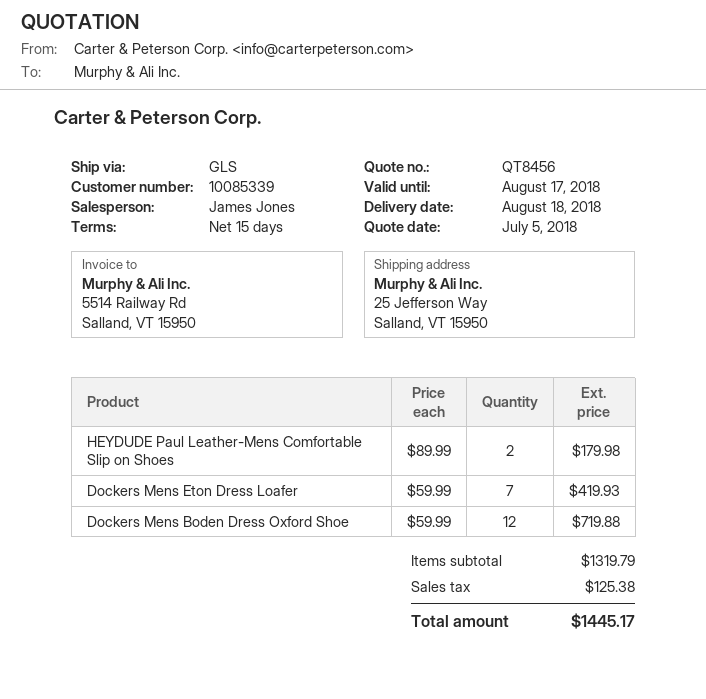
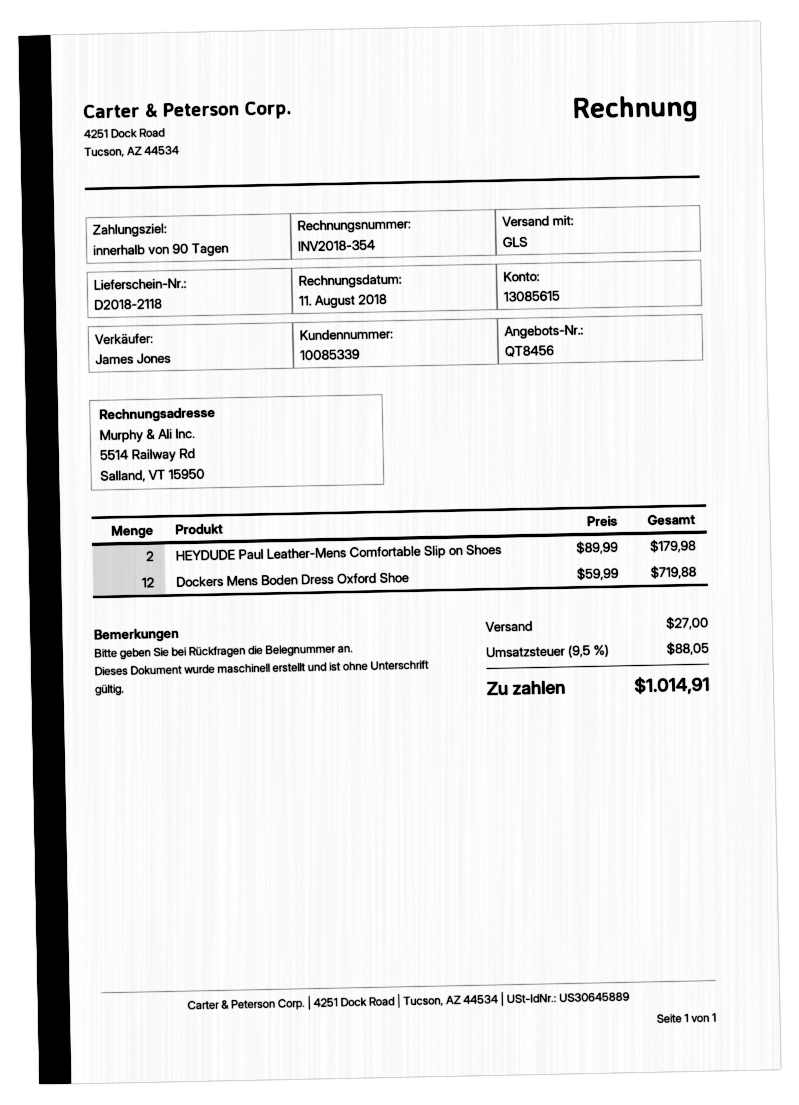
payment terms: 15 days -> 90 days
Dockers Mens Eton Dress Loafer: 7 x 59.99 = 419.93 -> none
shipping: none -> 27.00
tax: 125.38 -> 88.05
total: 1445.17 -> 1014.91

